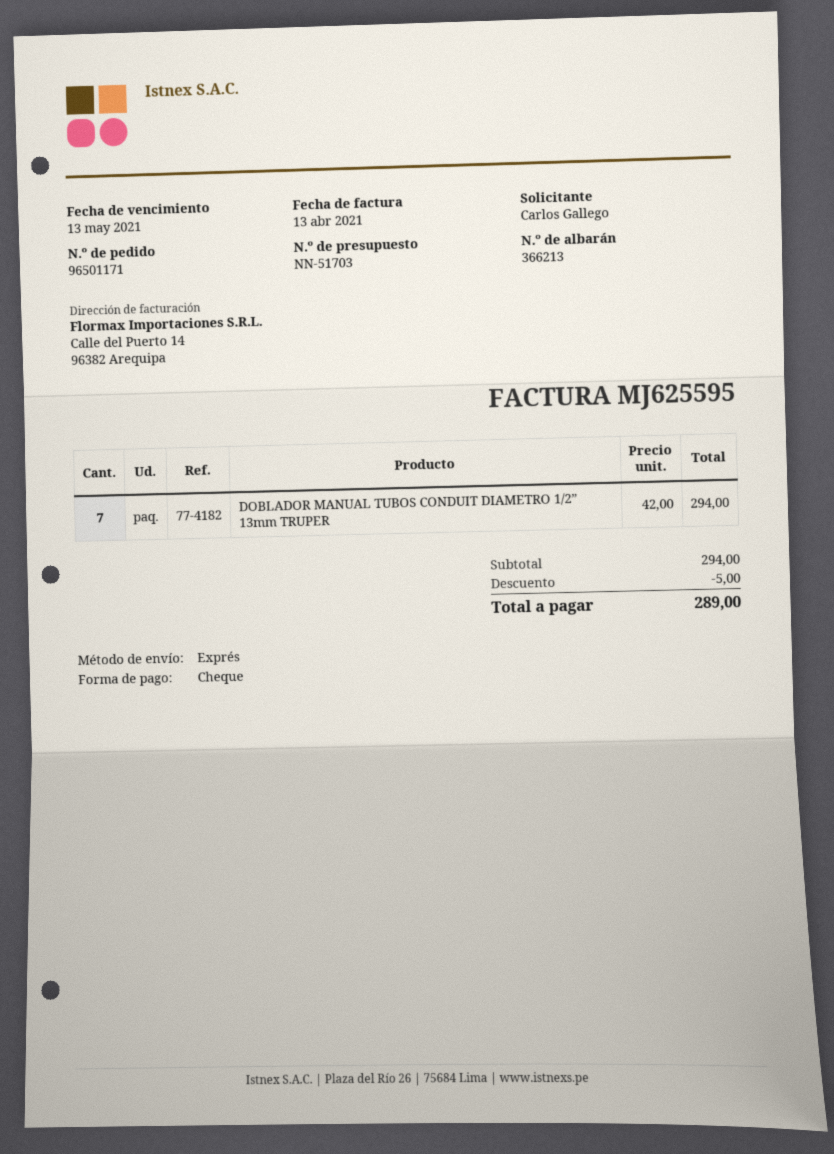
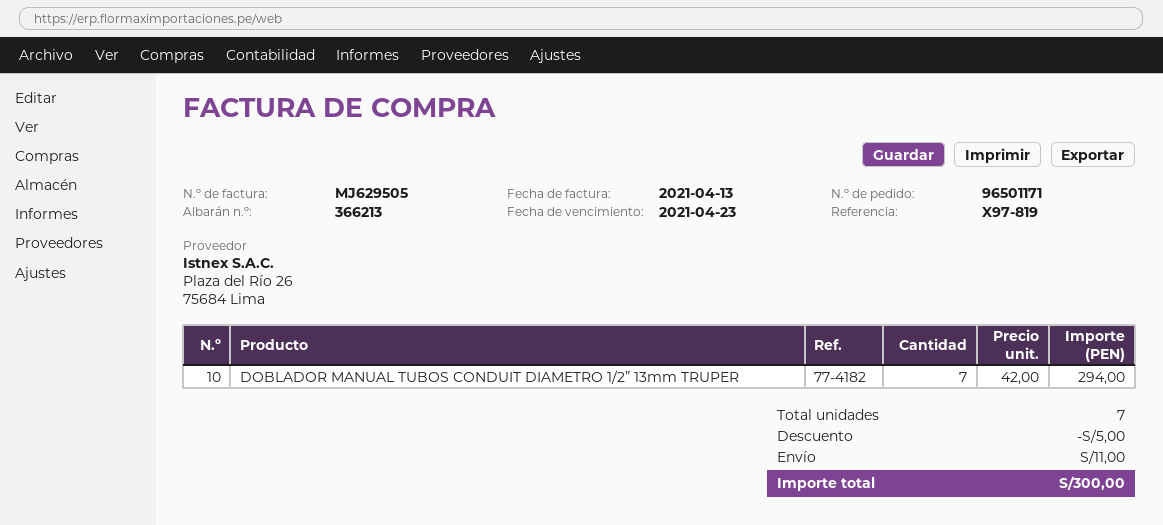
invoice number: MJ625595 -> MJ629505
due date: 2021-05-13 -> 2021-04-23
shipping: none -> 11.00
total: 289.00 -> 300.00

